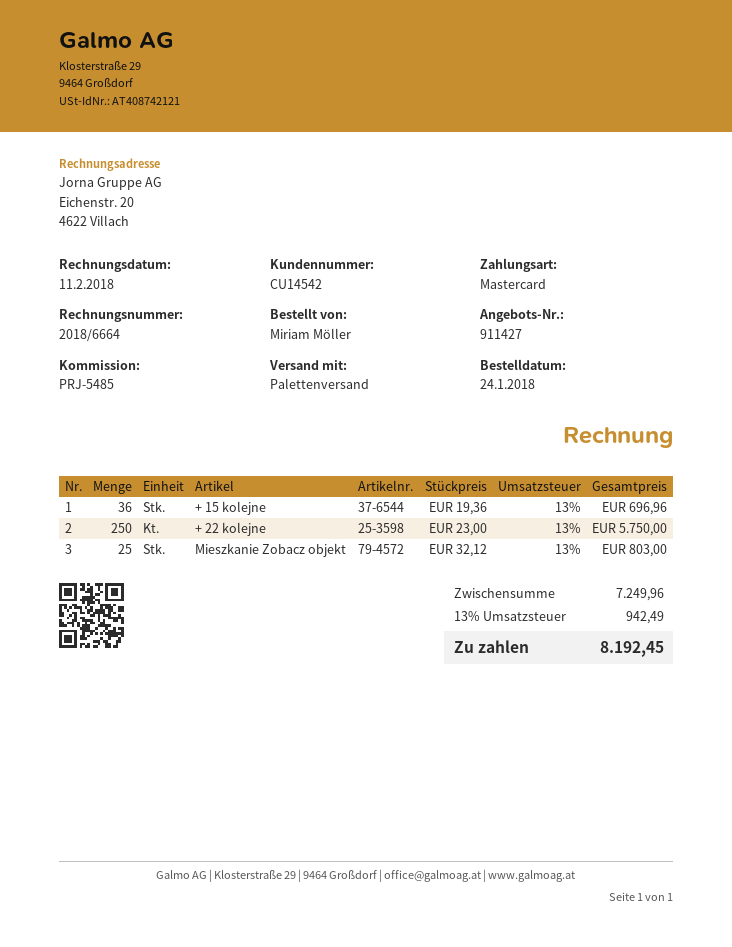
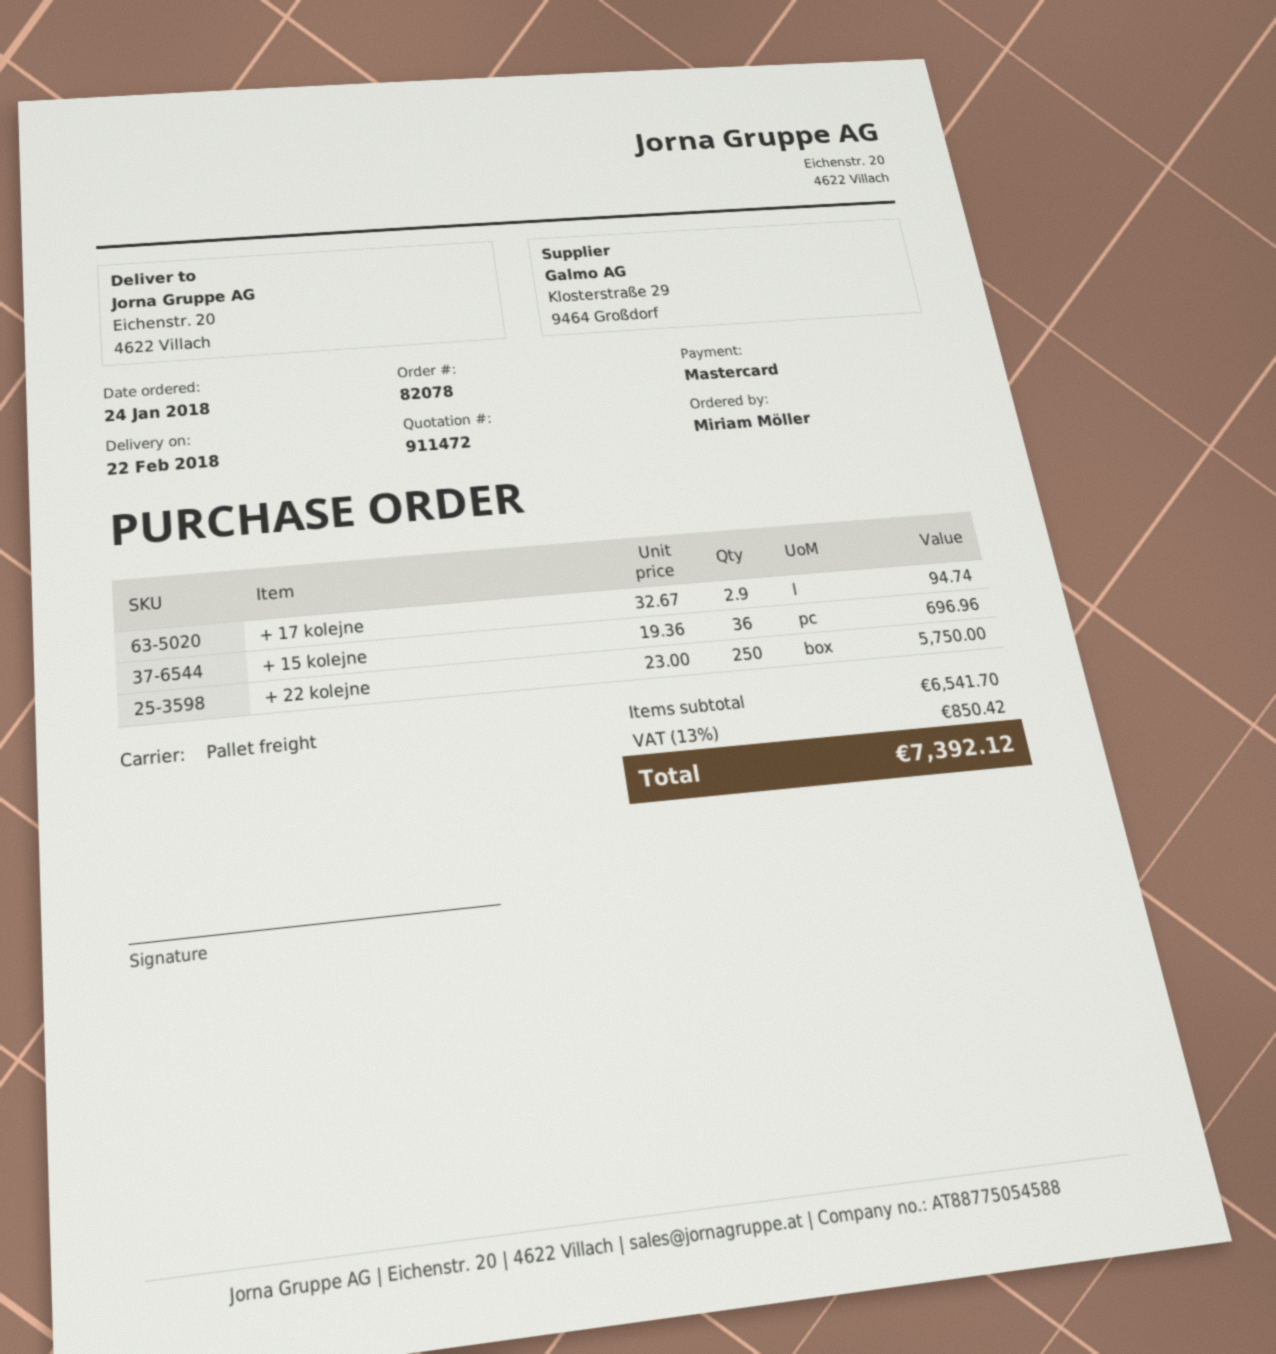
quote number: 911427 -> 911472
Mieszkanie Zobacz objekt: 25 x 32.12 = 803.00 -> none
+ 17 kolejne: none -> 2.9 x 32.67 = 94.74
subtotal: 7249.96 -> 6541.70
tax: 13% = 942.49 -> 13% = 850.42
total: 8192.45 -> 7392.12

